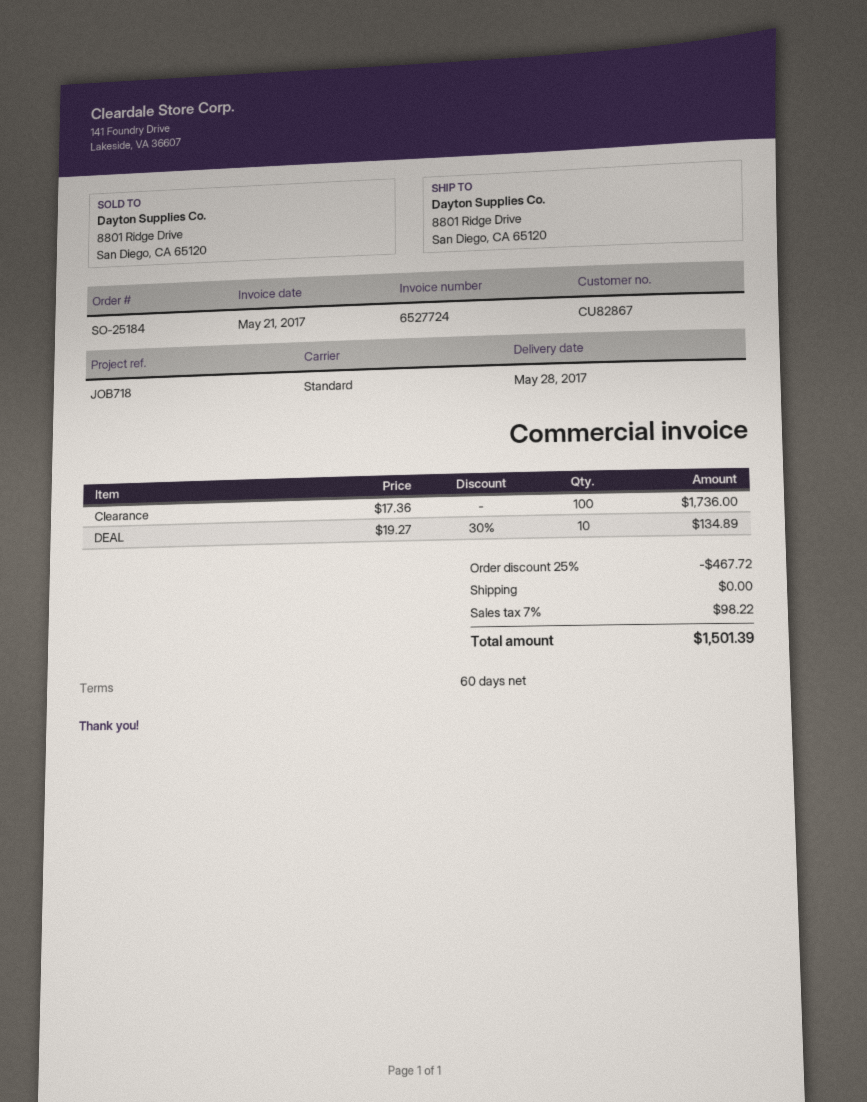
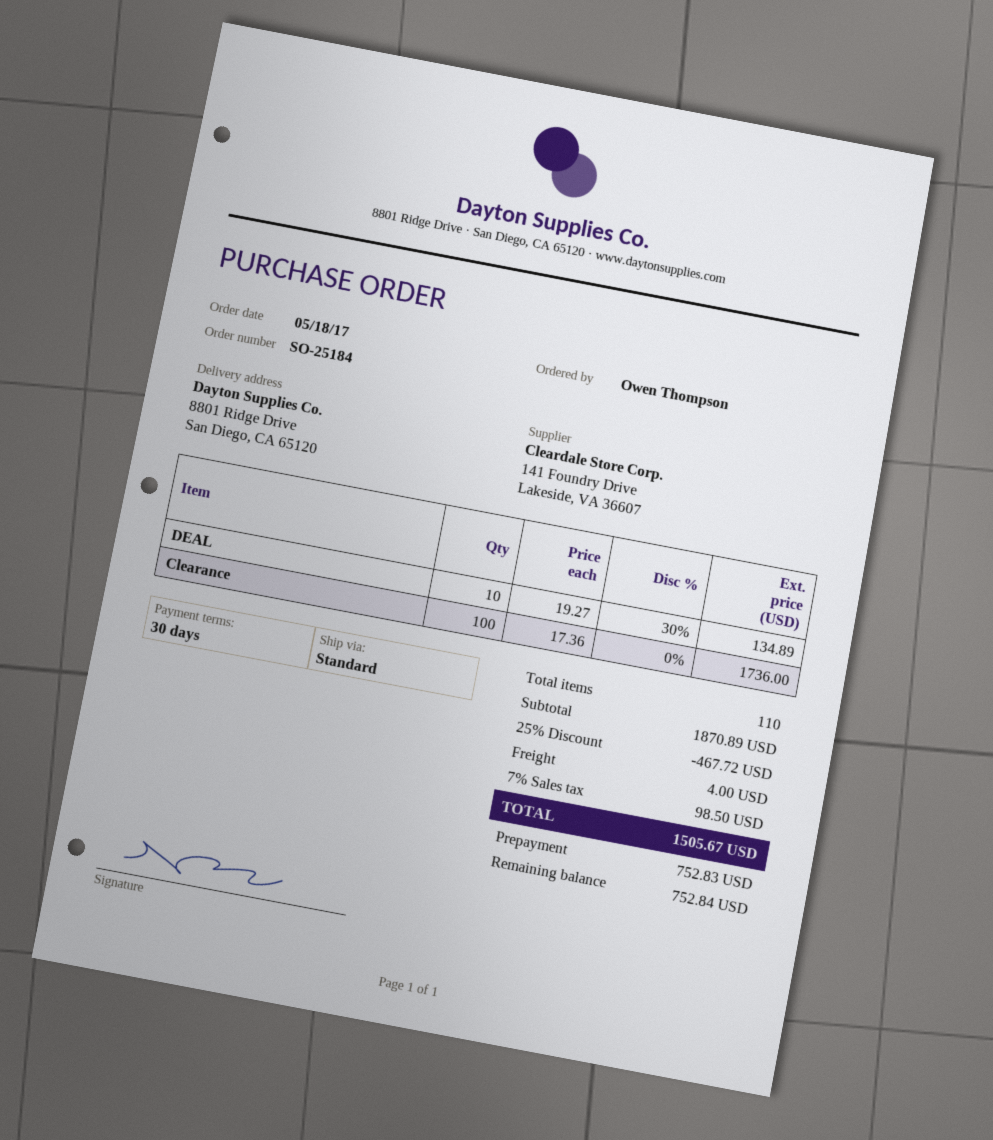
payment terms: 60 days -> 30 days
shipping: 0.00 -> 4.00
tax: 7% = 98.22 -> 7% = 98.50
total: 1501.39 -> 1505.67

